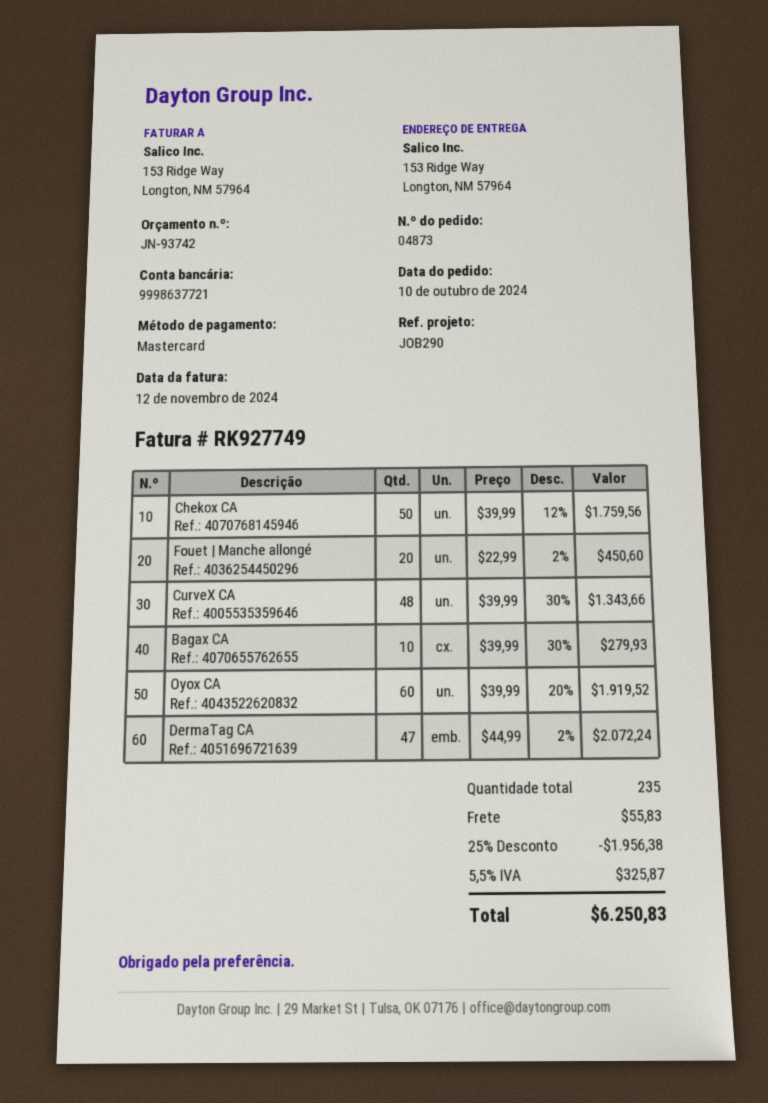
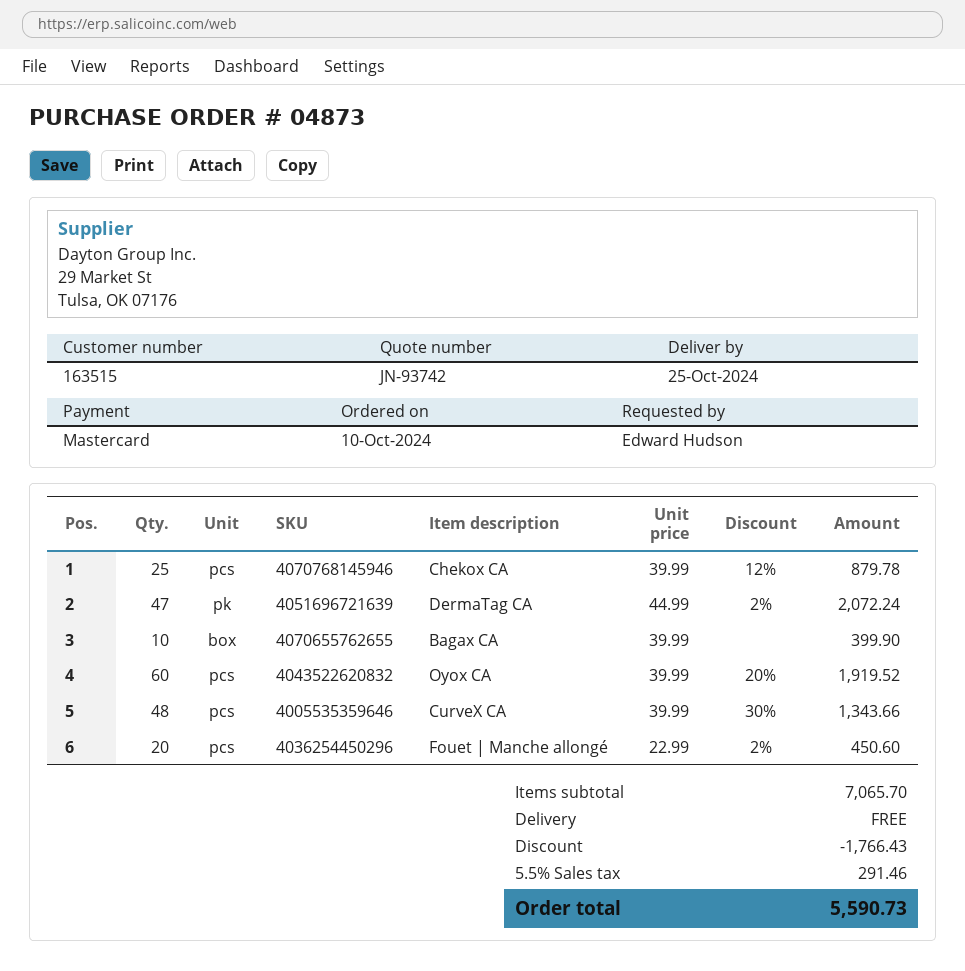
Chekox CA: 50 x 39.99 - 12% = 1759.56 -> 25 x 39.99 - 12% = 879.78
Bagax CA: 10 x 39.99 - 30% = 279.93 -> 10 x 39.99 = 399.90
discount: 1956.38 -> 1766.43
shipping: 55.83 -> 0.00
tax: 5.5% = 325.87 -> 5.5% = 291.46
total: 6250.83 -> 5590.73

